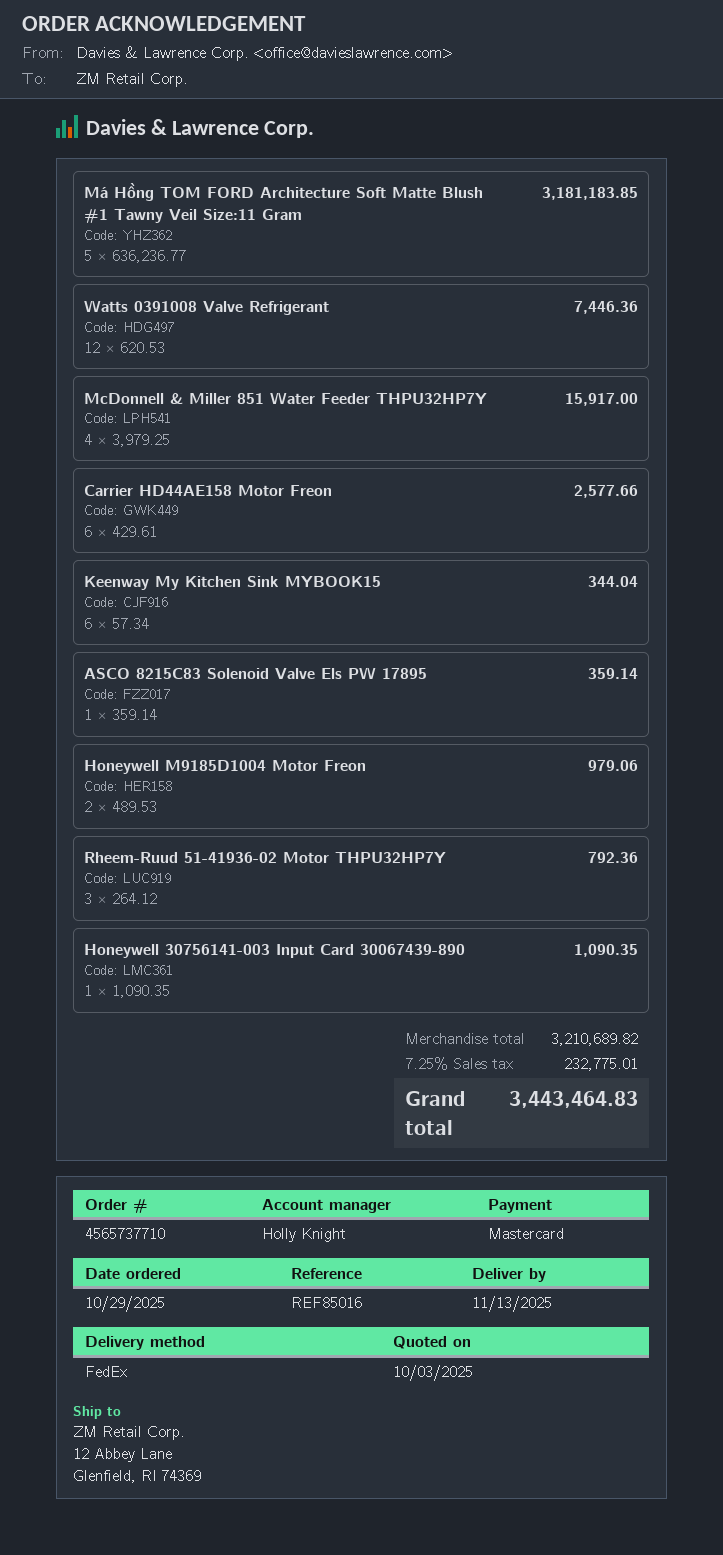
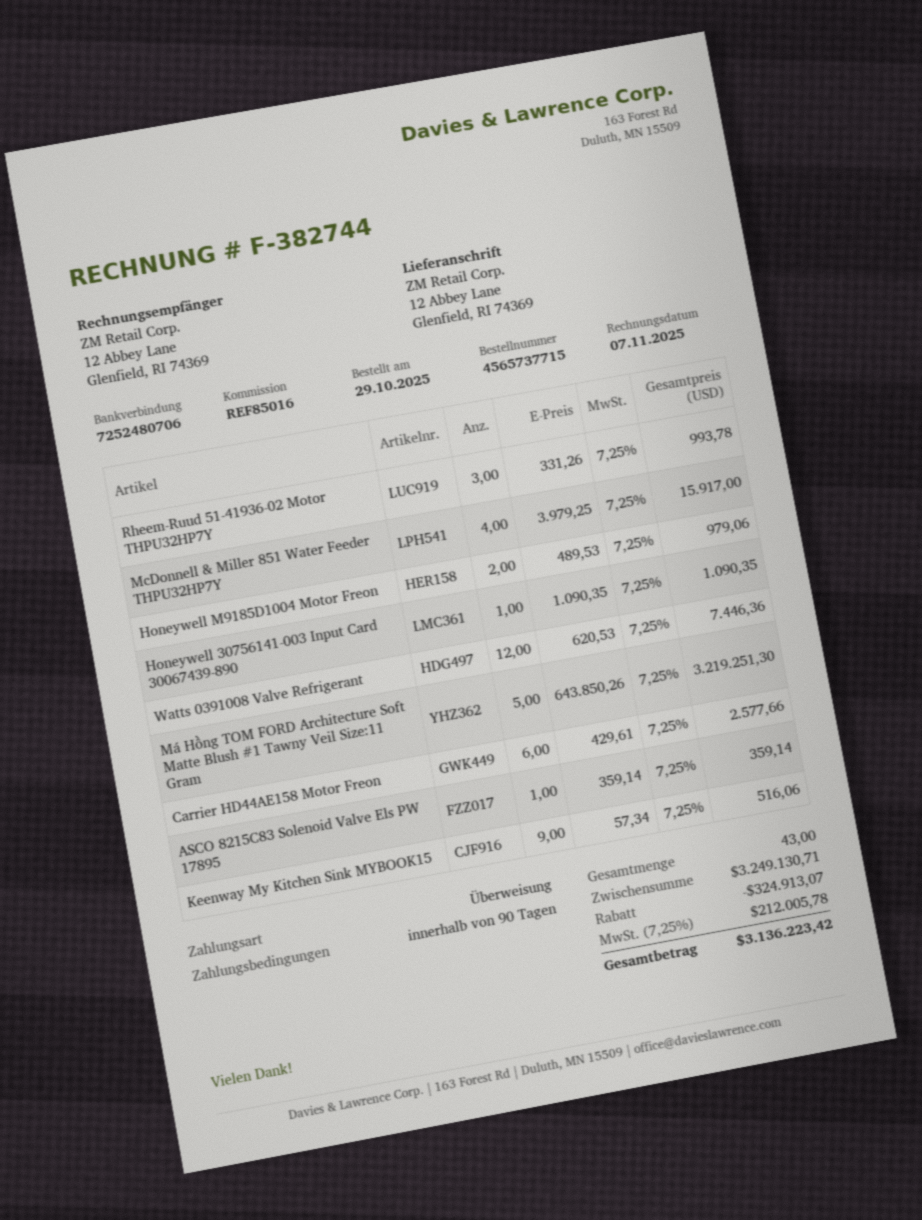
order number: 4565737710 -> 4565737715
payment method: Mastercard -> bank transfer
Má Hồng TOM FORD Architecture Soft Matte Blush #1 Tawny Veil Size:11 Gram: 5 x 636236.77 = 3181183.85 -> 5 x 643850.26 = 3219251.30
Keenway My Kitchen Sink MYBOOK15: 6 x 57.34 = 344.04 -> 9 x 57.34 = 516.06
Rheem-Ruud 51-41936-02 Motor THPU32HP7Y: 3 x 264.12 = 792.36 -> 3 x 331.26 = 993.78
subtotal: 3210689.82 -> 3249130.71
discount: none -> 324913.07
tax: 7.25% = 232775.01 -> 7.25% = 212005.78
total: 3443464.83 -> 3136223.42

